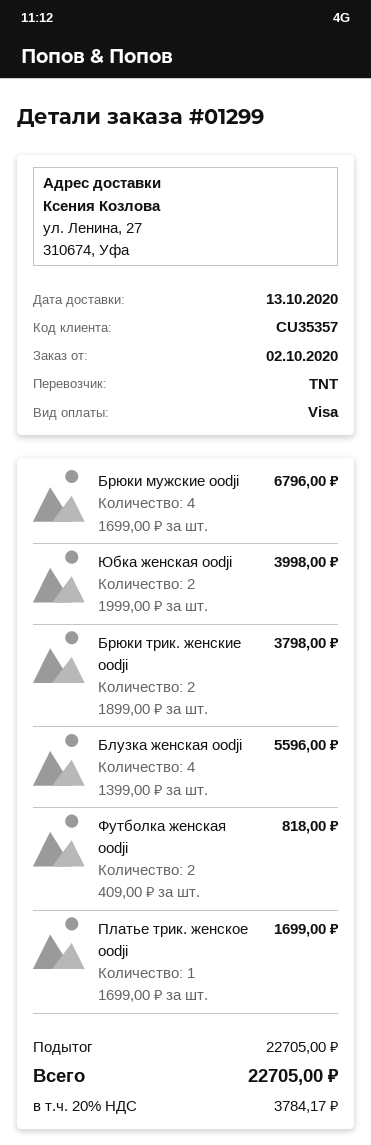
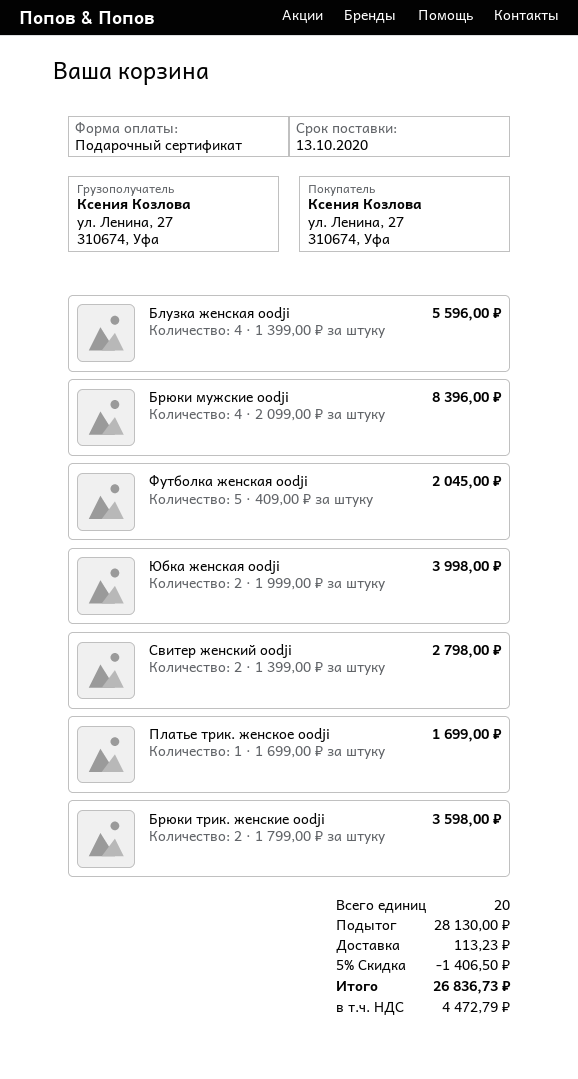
payment method: Visa -> gift card
Брюки мужские oodji: 4 x 1699.00 = 6796.00 -> 4 x 2099.00 = 8396.00
Брюки трик. женские oodji: 2 x 1899.00 = 3798.00 -> 2 x 1799.00 = 3598.00
Футболка женская oodji: 2 x 409.00 = 818.00 -> 5 x 409.00 = 2045.00
Свитер женский oodji: none -> 2 x 1399.00 = 2798.00
subtotal: 22705.00 -> 28130.00
discount: none -> 5% = 1406.50
shipping: none -> 113.23
tax: 3784.17 -> 4472.79
total: 22705.00 -> 26836.73

